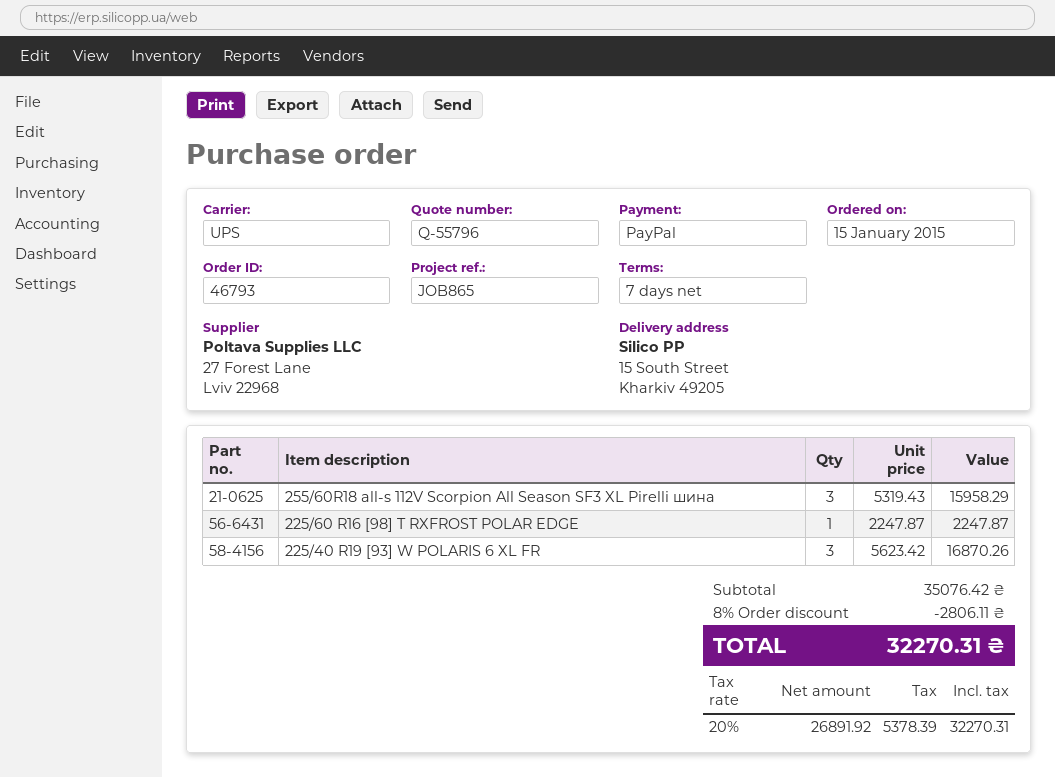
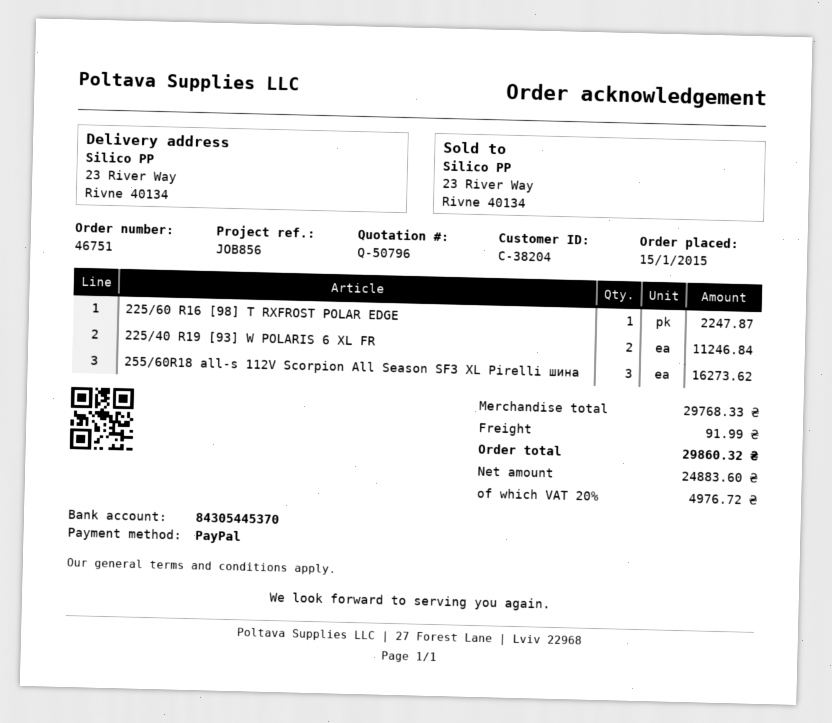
quote number: Q-55796 -> Q-50796
order number: 46793 -> 46751
reference: JOB865 -> JOB856
ship to: 15 South Street, Kharkiv 49205 -> 23 River Way, Rivne 40134
255/60R18 all-s 112V Scorpion All Season SF3 XL Pirelli шина: 3 for 15958.29 -> 3 for 16273.62
225/40 R19 [93] W POLARIS 6 XL FR: 3 for 16870.26 -> 2 for 11246.84
subtotal: 35076.42 -> 29768.33
discount: 8% = 2806.11 -> none
shipping: none -> 91.99
net: 26891.92 -> 24883.60
tax: 20% = 5378.39 -> 20% = 4976.72
total: 32270.31 -> 29860.32

